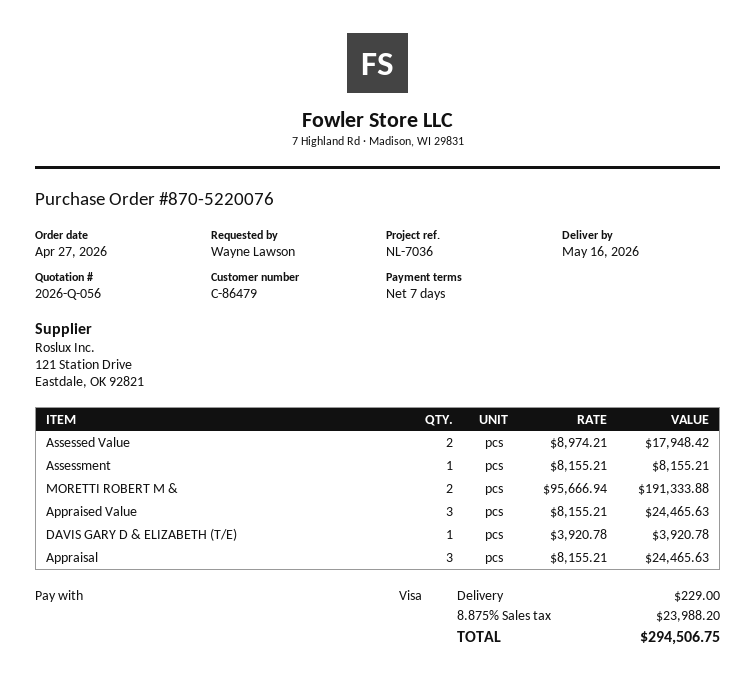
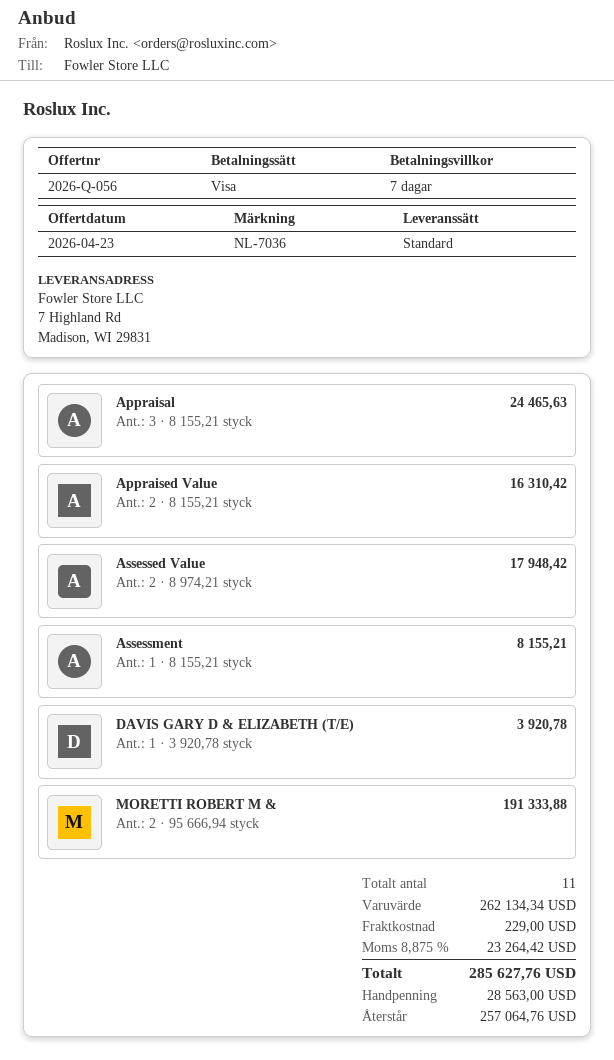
Appraised Value: 3 x 8155.21 = 24465.63 -> 2 x 8155.21 = 16310.42
tax: 8.875% = 23988.20 -> 8.875% = 23264.42
total: 294506.75 -> 285627.76

